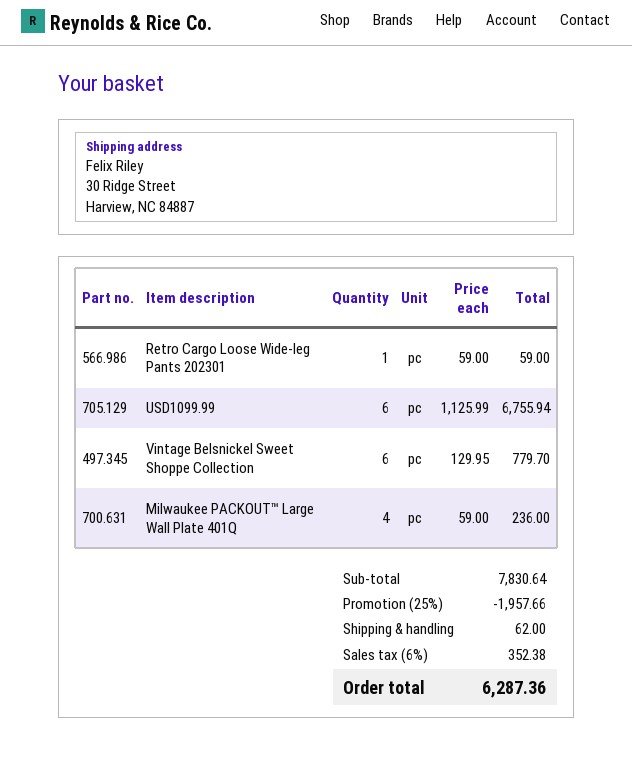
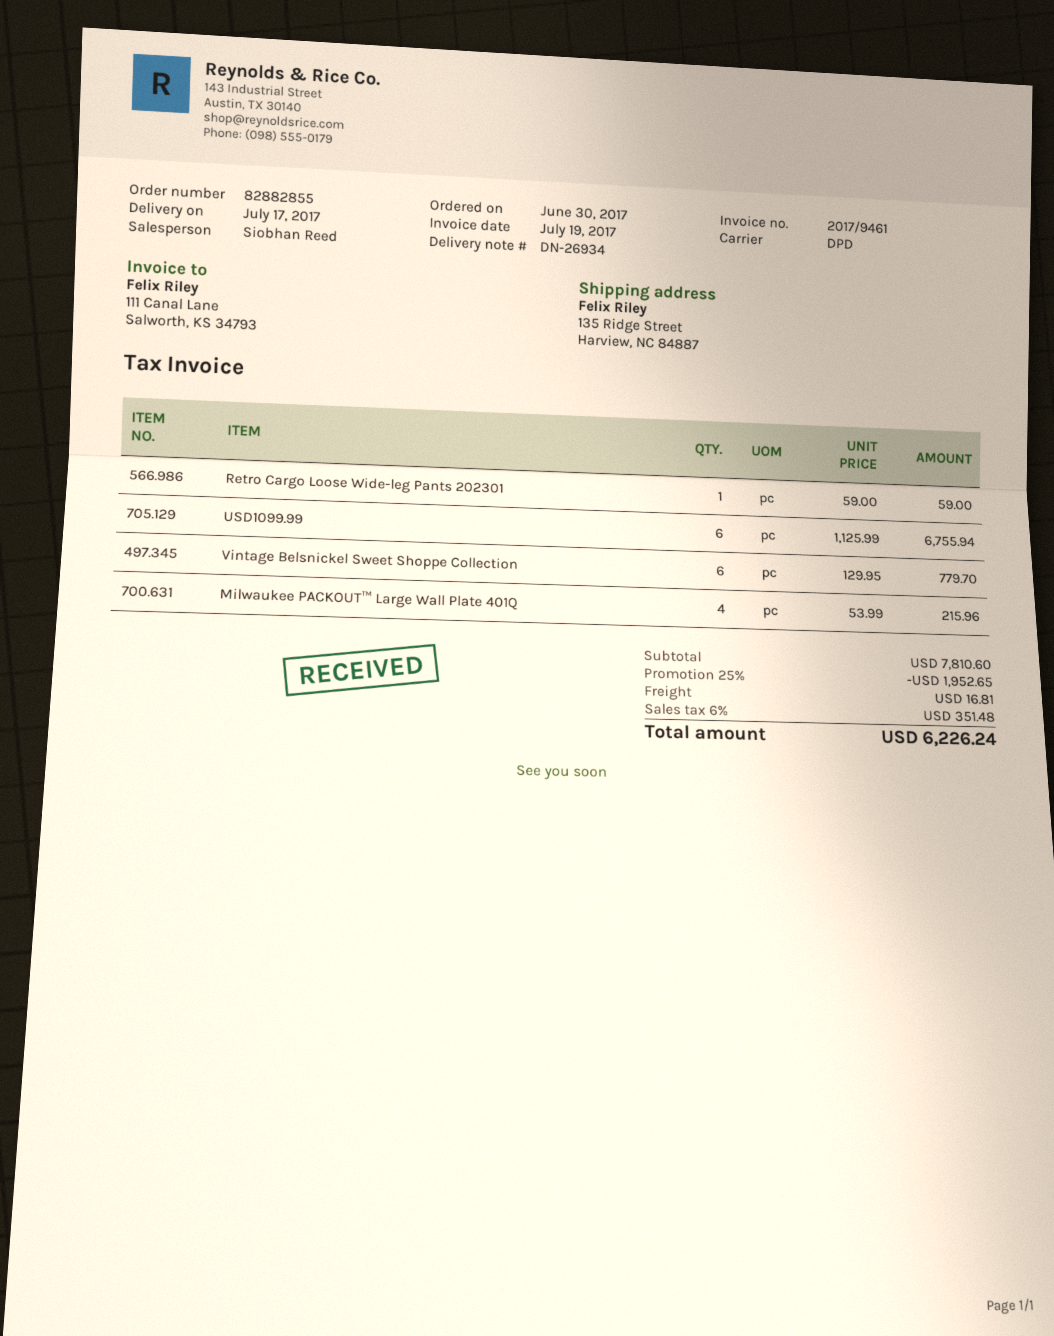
ship to: 30 Ridge Street, Harview, NC 84887 -> 135 Ridge Street, Harview, NC 84887
Milwaukee PACKOUT™ Large Wall Plate 401Q: 4 x 59.00 = 236.00 -> 4 x 53.99 = 215.96
subtotal: 7830.64 -> 7810.60
discount: 25% = 1957.66 -> 25% = 1952.65
shipping: 62.00 -> 16.81
tax: 6% = 352.38 -> 6% = 351.48
total: 6287.36 -> 6226.24

